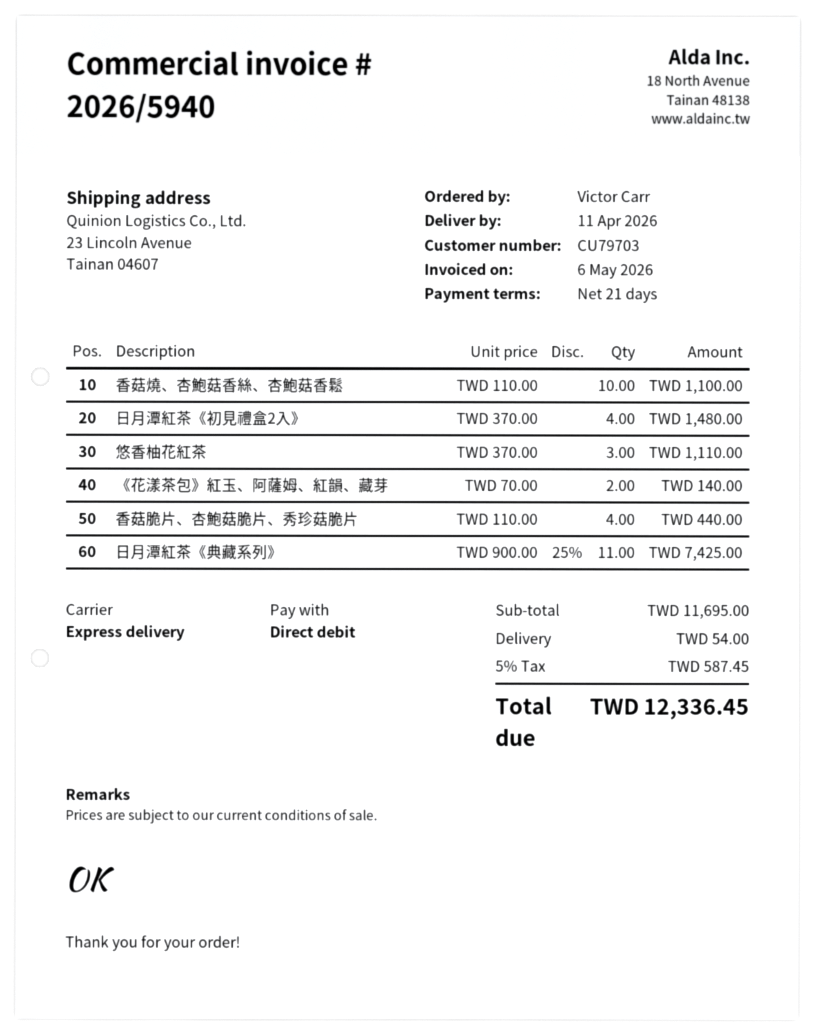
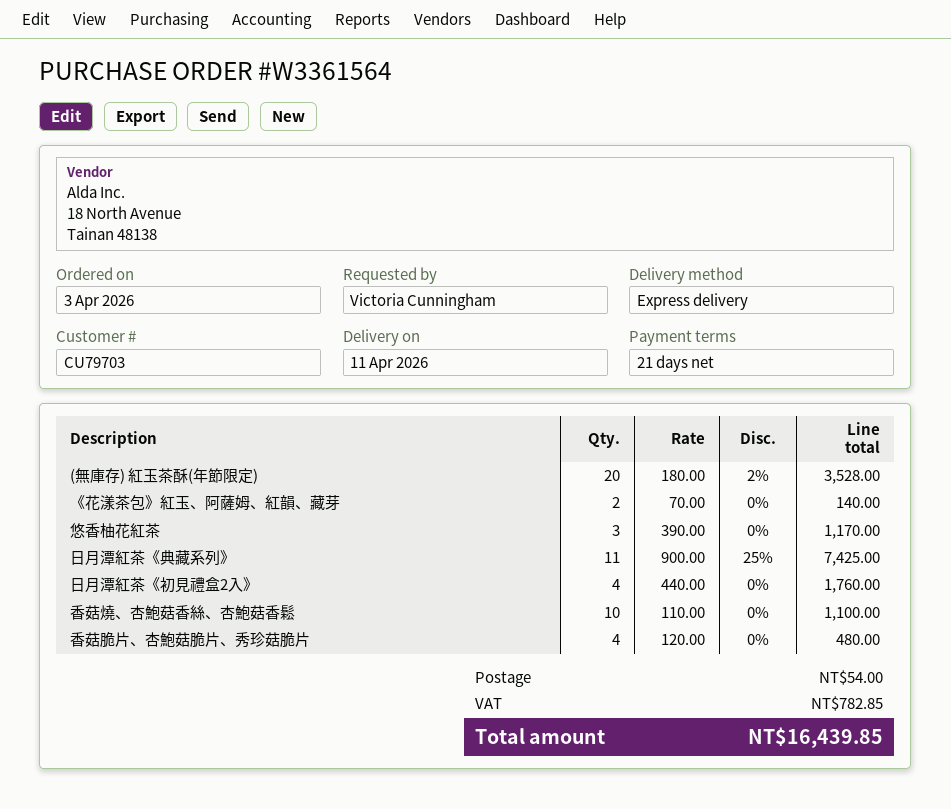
ordered by: Victor Carr -> Victoria Cunningham
日月潭紅茶《初見禮盒2入》: 4 x 370.00 = 1480.00 -> 4 x 440.00 = 1760.00
悠香柚花紅茶: 3 x 370.00 = 1110.00 -> 3 x 390.00 = 1170.00
香菇脆片、杏鮑菇脆片、秀珍菇脆片: 4 x 110.00 = 440.00 -> 4 x 120.00 = 480.00
(無庫存) 紅玉茶酥(年節限定): none -> 20 x 180.00 - 2% = 3528.00
tax: 587.45 -> 782.85
total: 12336.45 -> 16439.85

